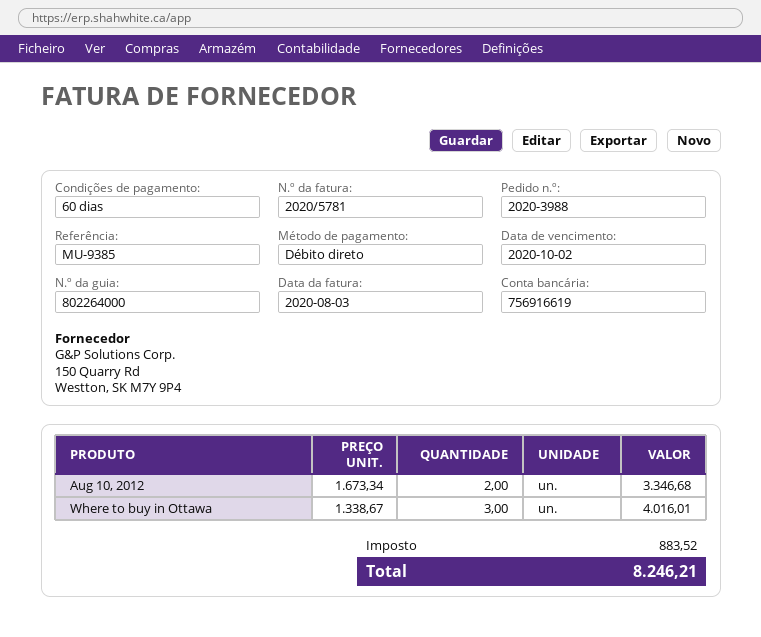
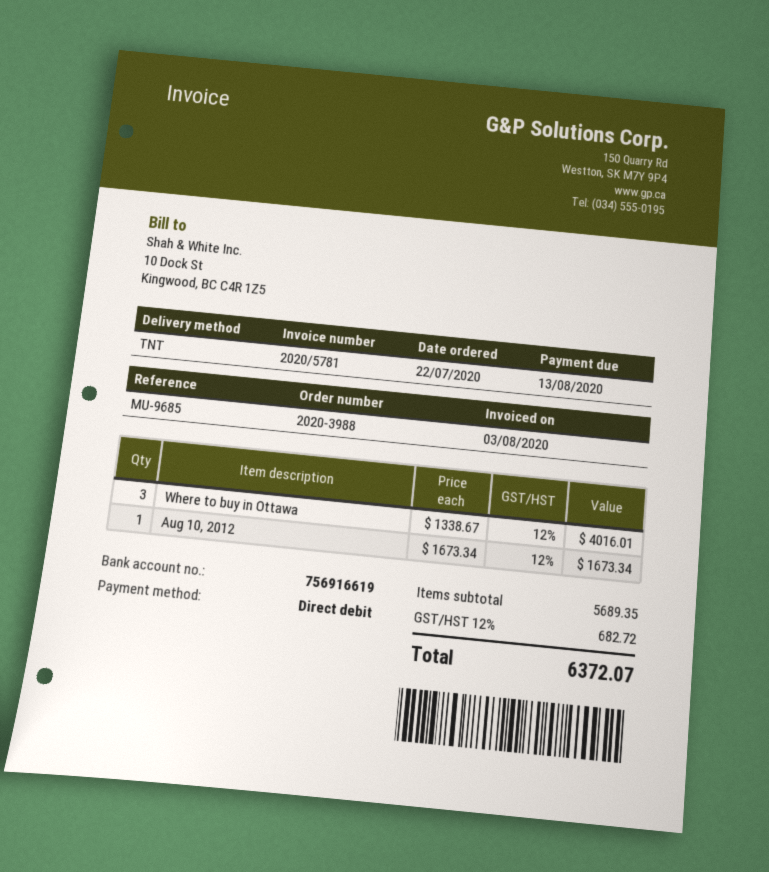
due date: 2020-10-02 -> 2020-08-13
reference: MU-9385 -> MU-9685
Aug 10, 2012: 2 x 1673.34 = 3346.68 -> 1 x 1673.34 = 1673.34
tax: 883.52 -> 682.72
total: 8246.21 -> 6372.07

